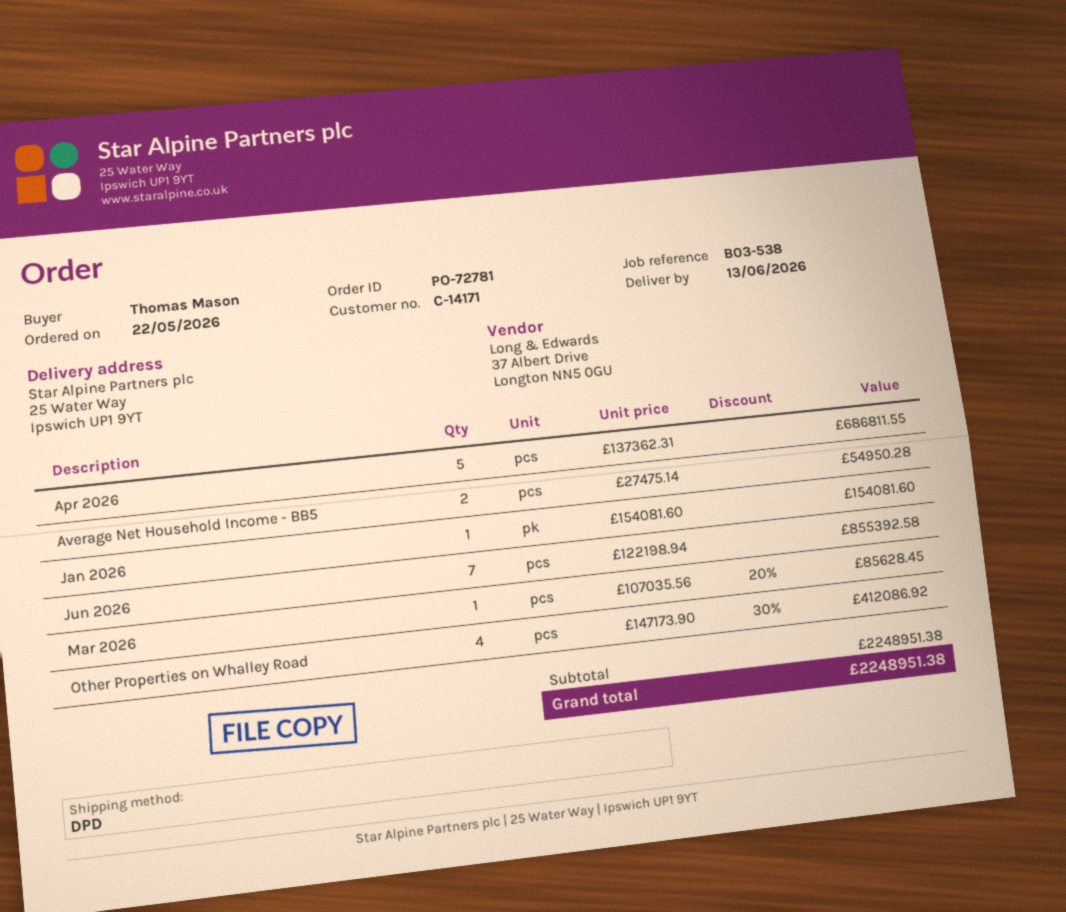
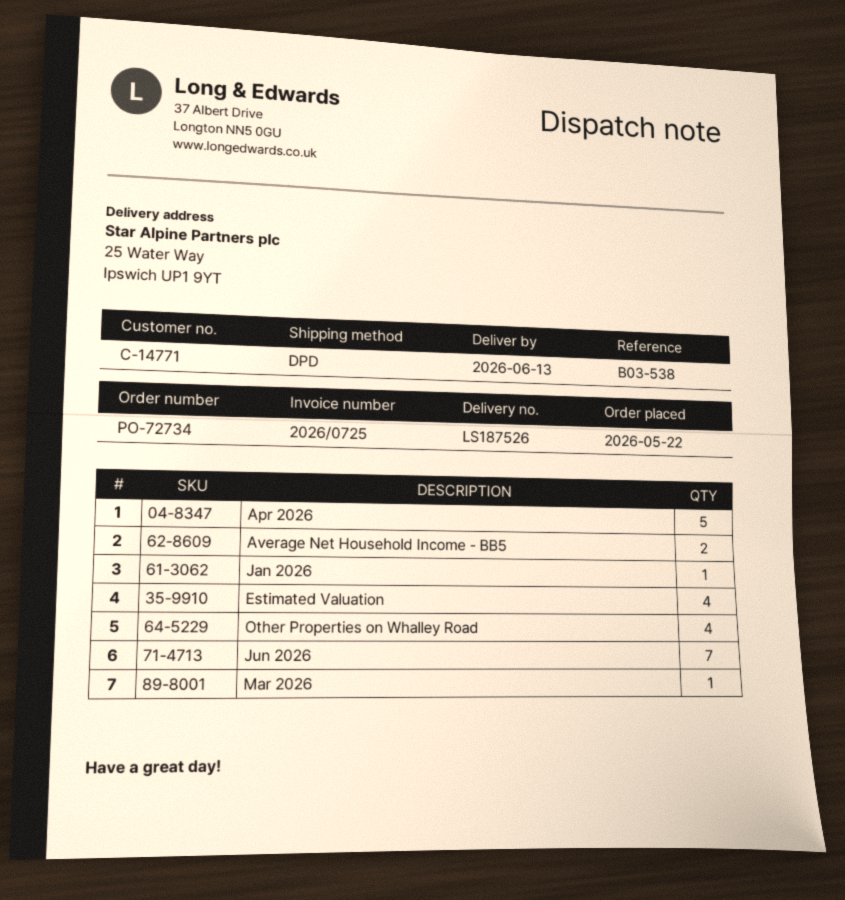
order number: PO-72781 -> PO-72734
customer number: C-14171 -> C-14771
Estimated Valuation: none -> 4

